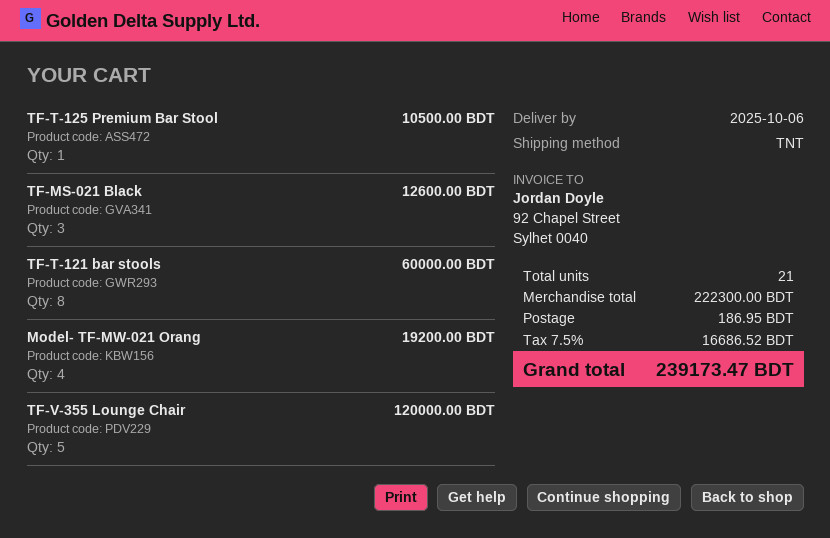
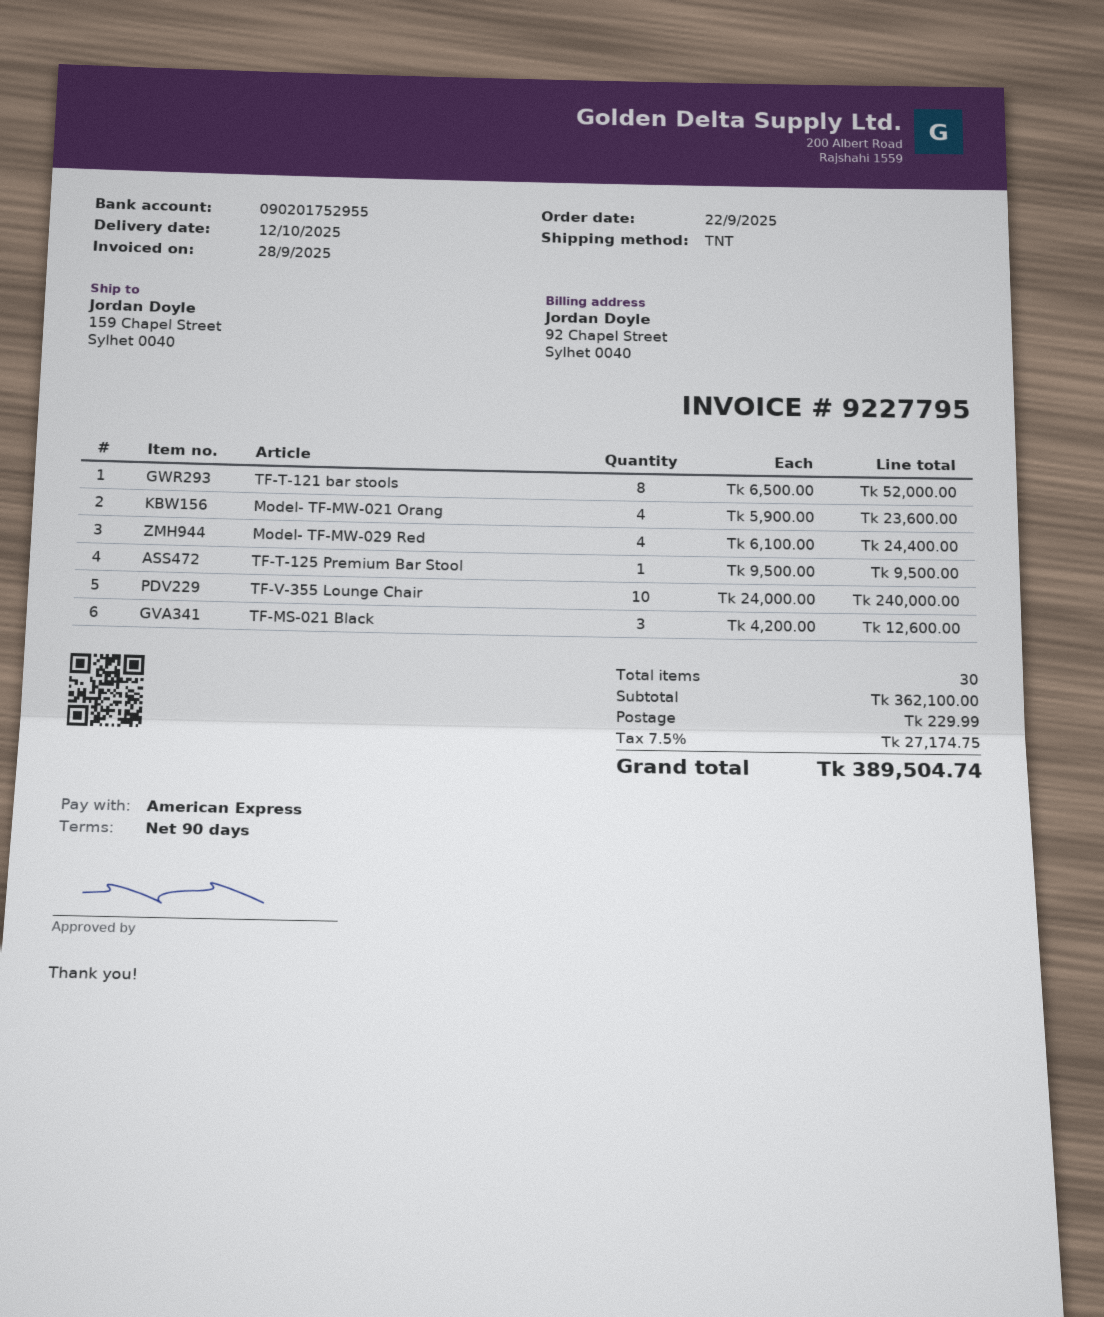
delivery date: 2025-10-06 -> 2025-10-12
TF-T-125 Premium Bar Stool: 1 for 10500.00 -> 1 for 9500.00
TF-T-121 bar stools: 8 for 60000.00 -> 8 for 52000.00
Model- TF-MW-021 Orang: 4 for 19200.00 -> 4 for 23600.00
TF-V-355 Lounge Chair: 5 for 120000.00 -> 10 for 240000.00
Model- TF-MW-029 Red: none -> 4 for 24400.00
total quantity: 21 -> 30
subtotal: 222300.00 -> 362100.00
shipping: 186.95 -> 229.99
tax: 7.5% = 16686.52 -> 7.5% = 27174.75
total: 239173.47 -> 389504.74

